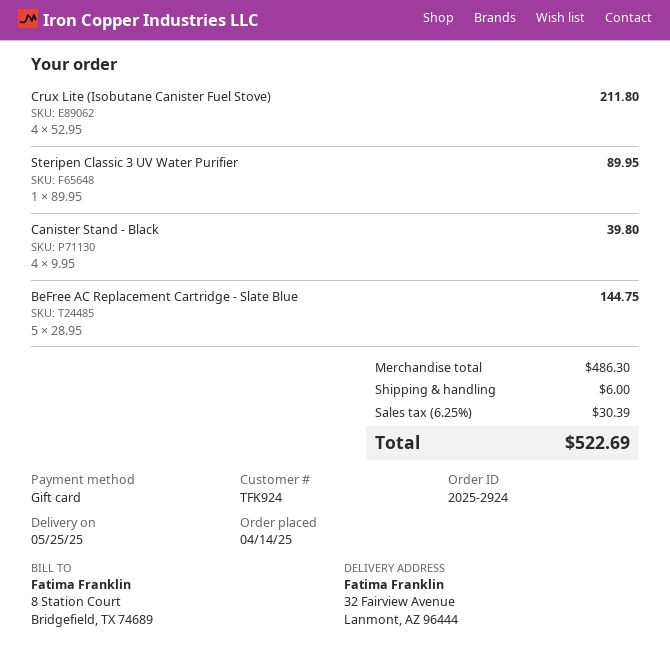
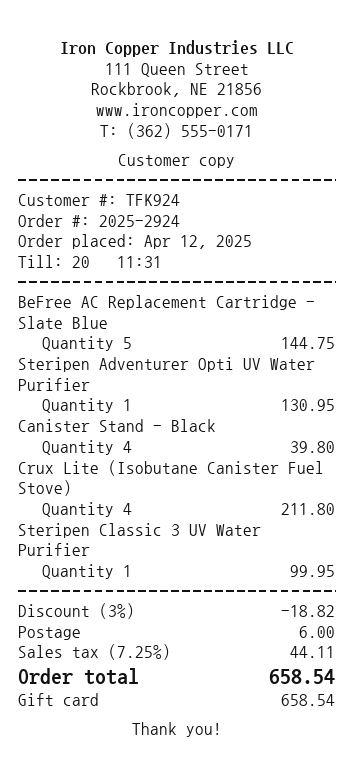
order date: 2025-04-14 -> 2025-04-12
Steripen Classic 3 UV Water Purifier: 1 for 89.95 -> 1 for 99.95
Steripen Adventurer Opti UV Water Purifier: none -> 1 for 130.95
discount: none -> 3% = 18.82
tax: 6.25% = 30.39 -> 7.25% = 44.11
total: 522.69 -> 658.54

